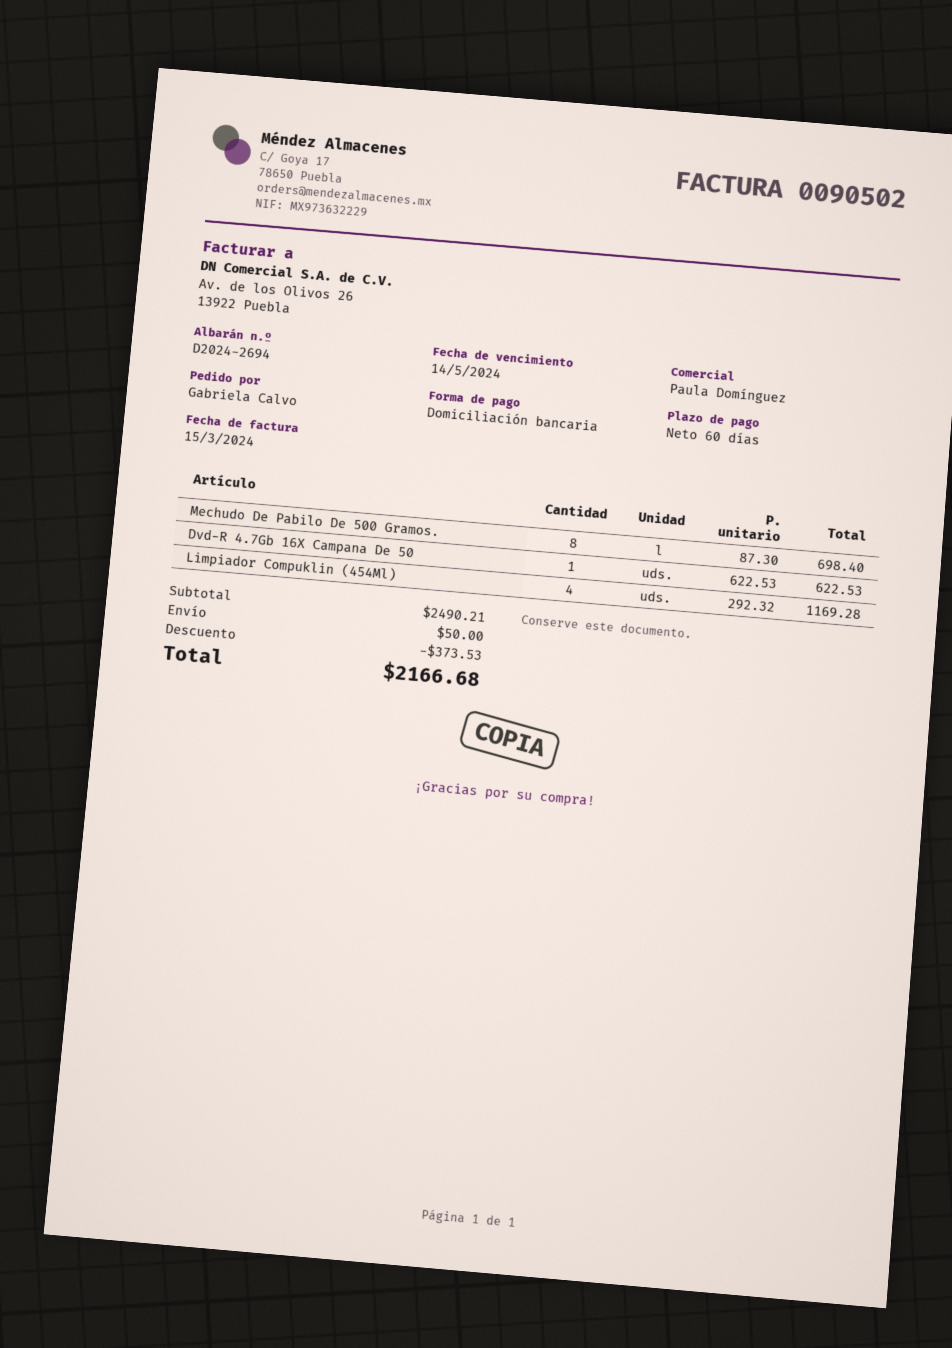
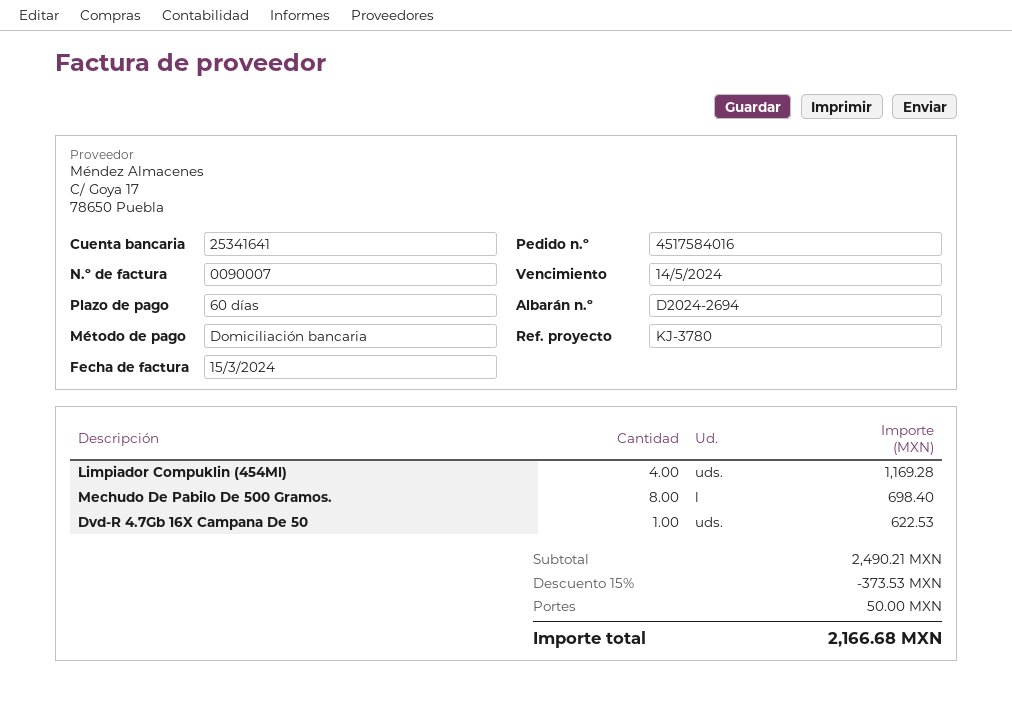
invoice number: 0090502 -> 0090007

